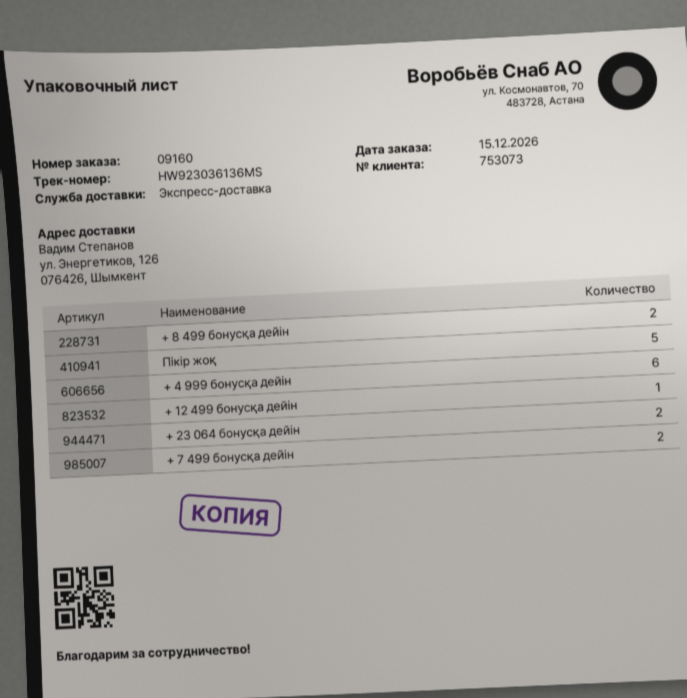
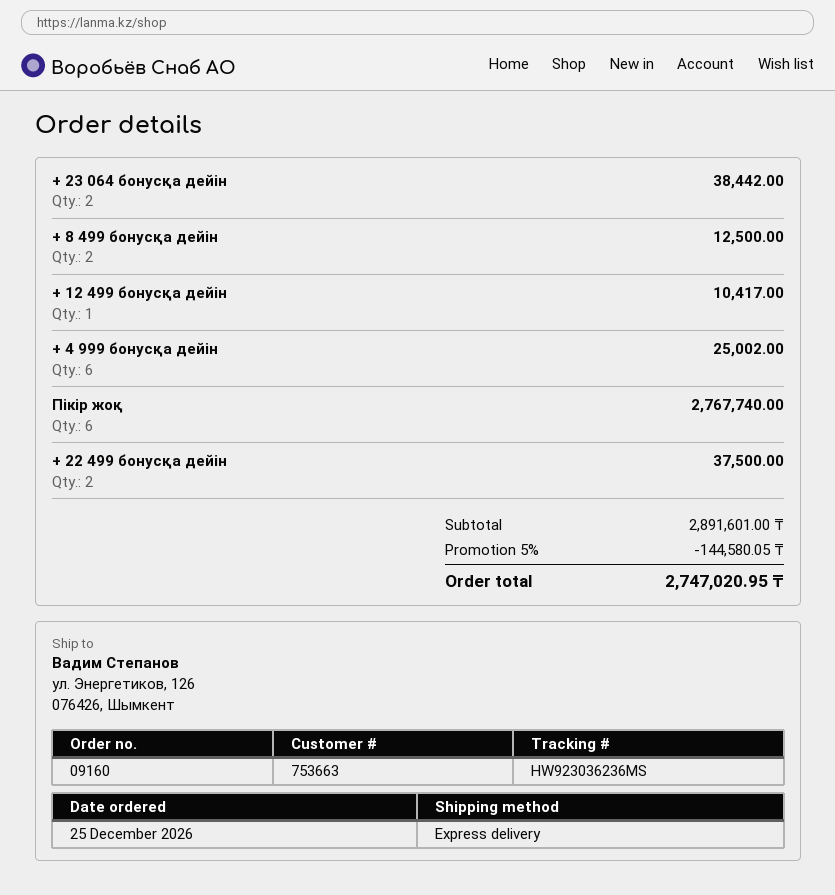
order date: 2026-12-15 -> 2026-12-25
customer number: 753073 -> 753663
tracking number: HW923036136MS -> HW923036236MS
Пікір жоқ: 5 -> 6
+ 7 499 бонусқа дейін: 2 -> none
+ 22 499 бонусқа дейін: none -> 2

